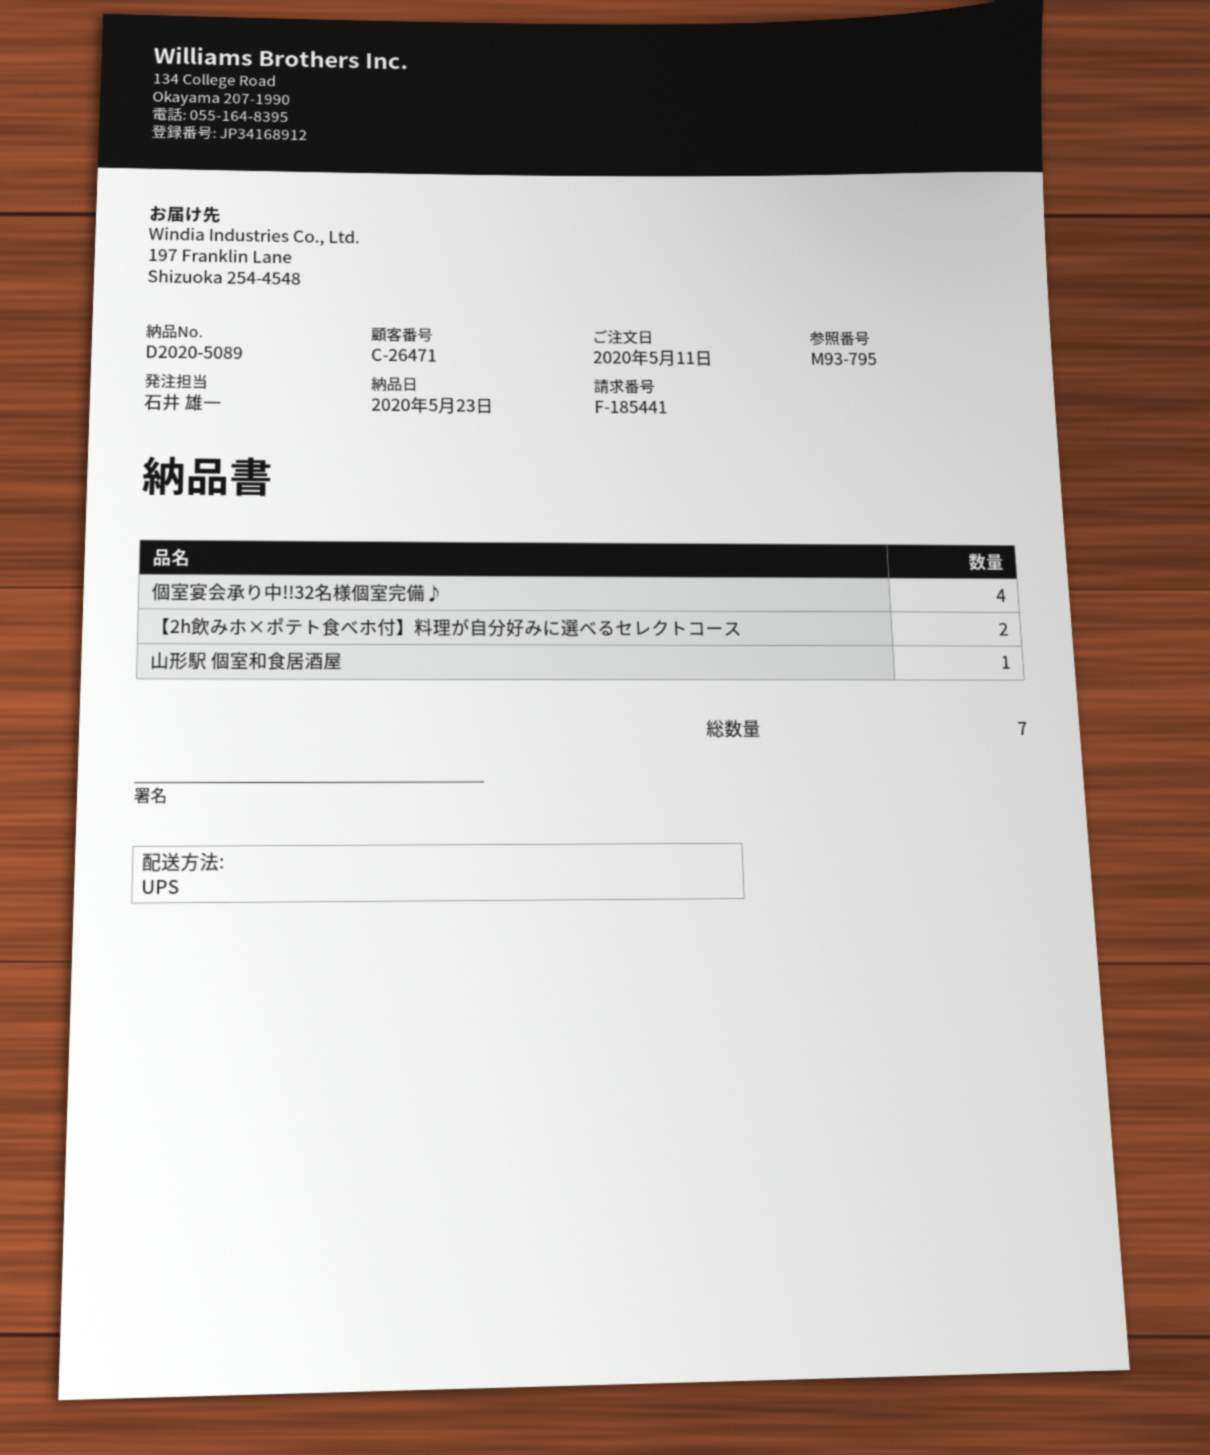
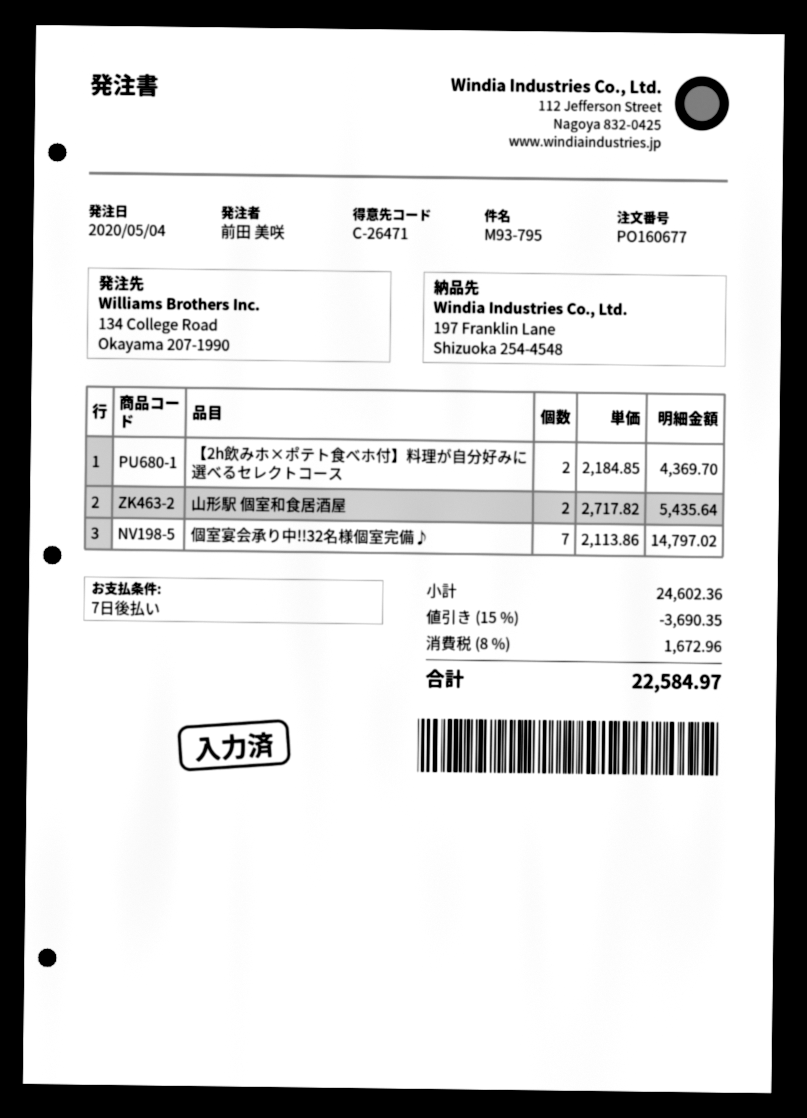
order date: 2020-05-11 -> 2020-05-04
ordered by: 石井 雄一 -> 前田 美咲
個室宴会承り中!!32名様個室完備♪: 4 -> 7
山形駅 個室和食居酒屋: 1 -> 2

